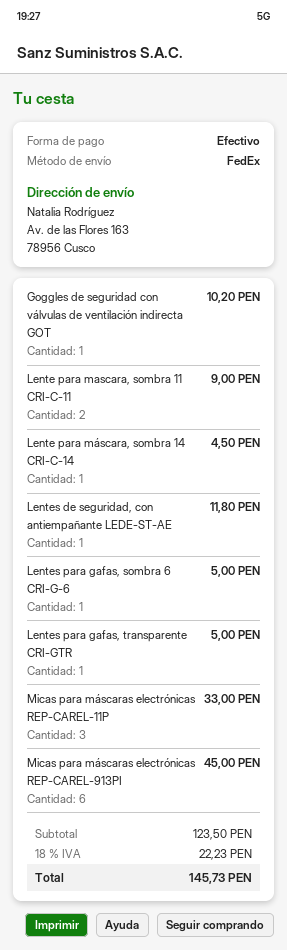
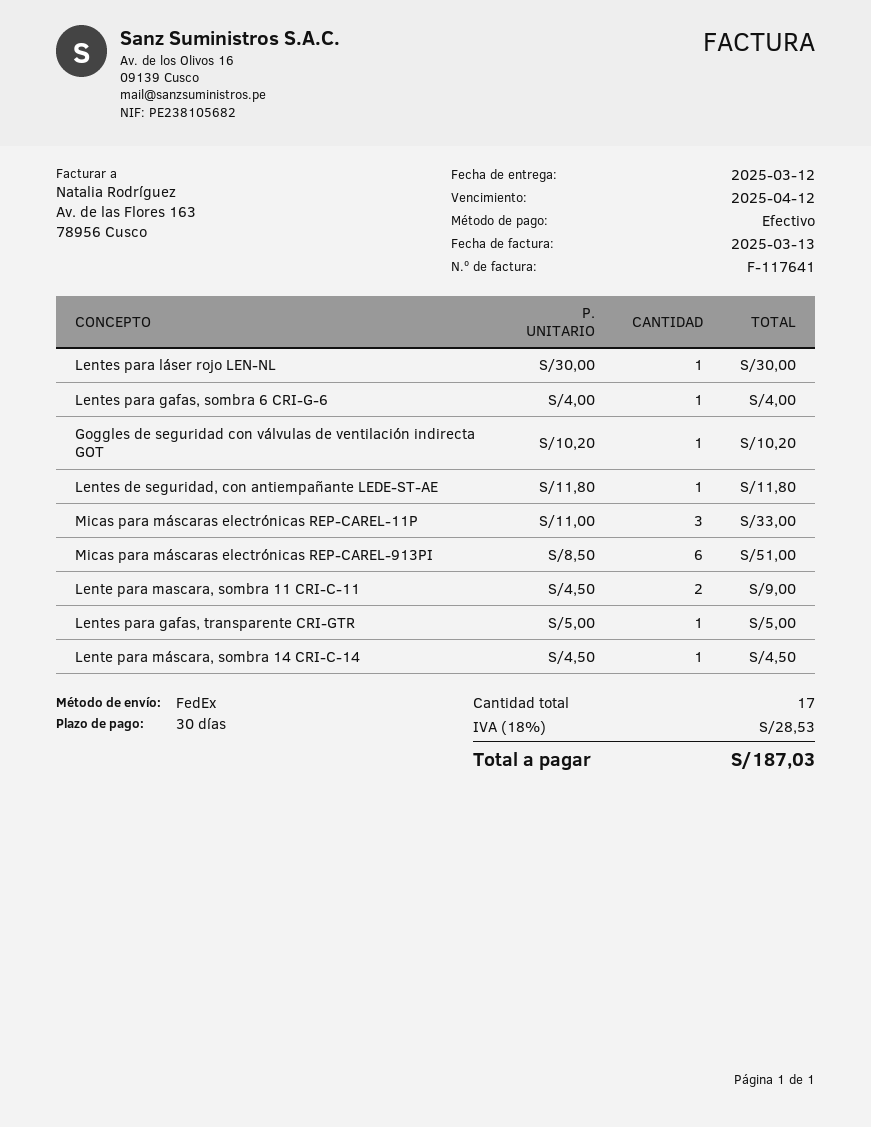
Lentes para gafas, sombra 6 CRI-G-6: 1 for 5.00 -> 1 for 4.00
Micas para máscaras electrónicas REP-CAREL-913PI: 6 for 45.00 -> 6 for 51.00
Lentes para láser rojo LEN-NL: none -> 1 for 30.00
tax: 18% = 22.23 -> 18% = 28.53
total: 145.73 -> 187.03

